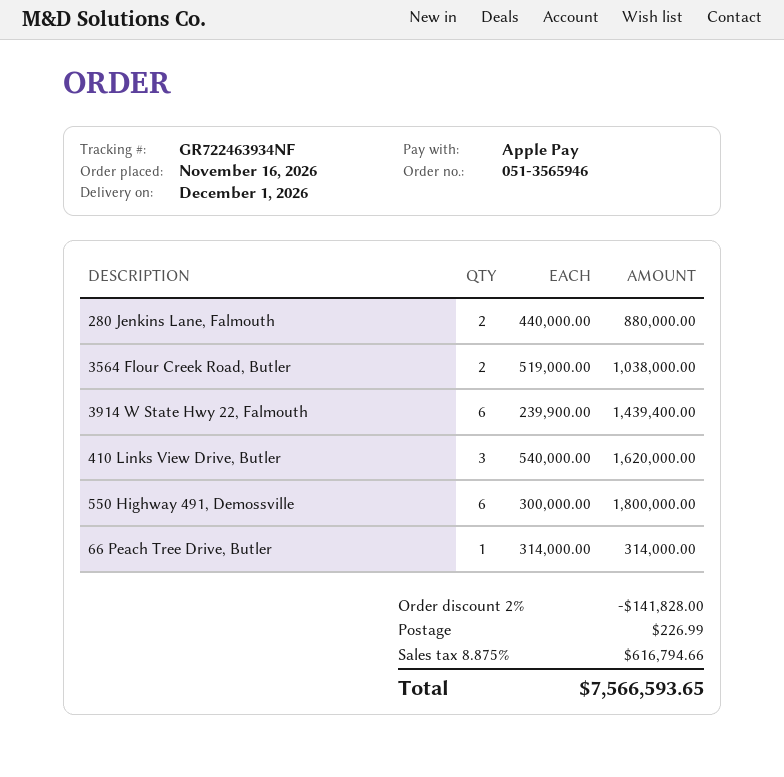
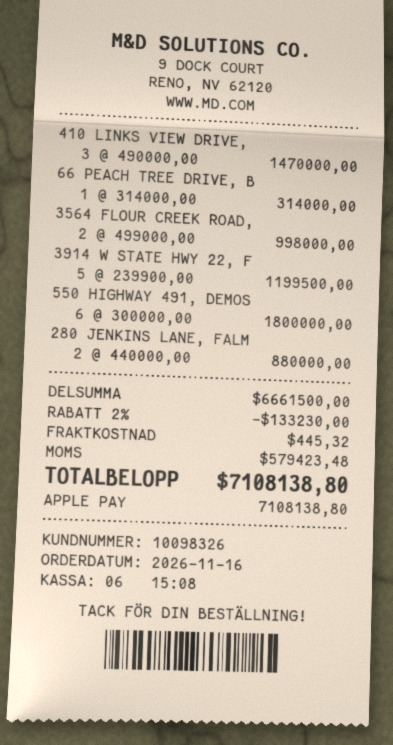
3564 Flour Creek Road, Butler: 2 x 519000.00 = 1038000.00 -> 2 x 499000.00 = 998000.00
3914 W State Hwy 22, Falmouth: 6 x 239900.00 = 1439400.00 -> 5 x 239900.00 = 1199500.00
410 Links View Drive, Butler: 3 x 540000.00 = 1620000.00 -> 3 x 490000.00 = 1470000.00
discount: 2% = 141828.00 -> 2% = 133230.00
shipping: 226.99 -> 445.32
tax: 616794.66 -> 579423.48
total: 7566593.65 -> 7108138.80

